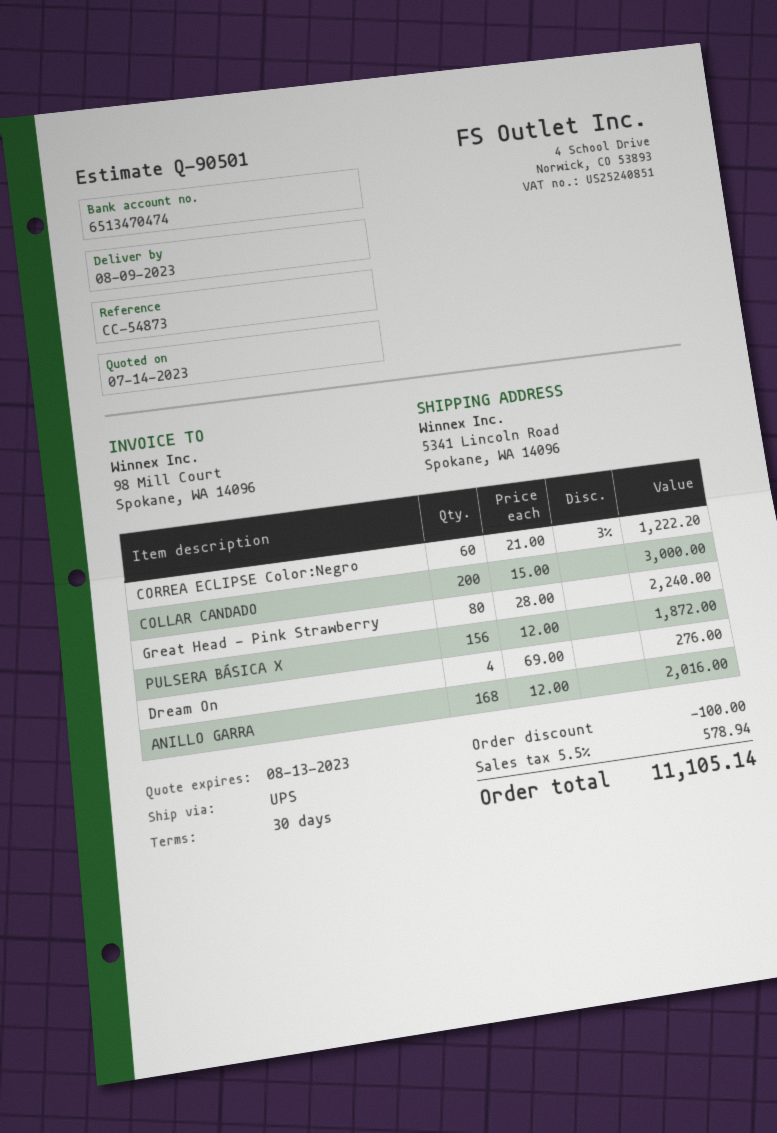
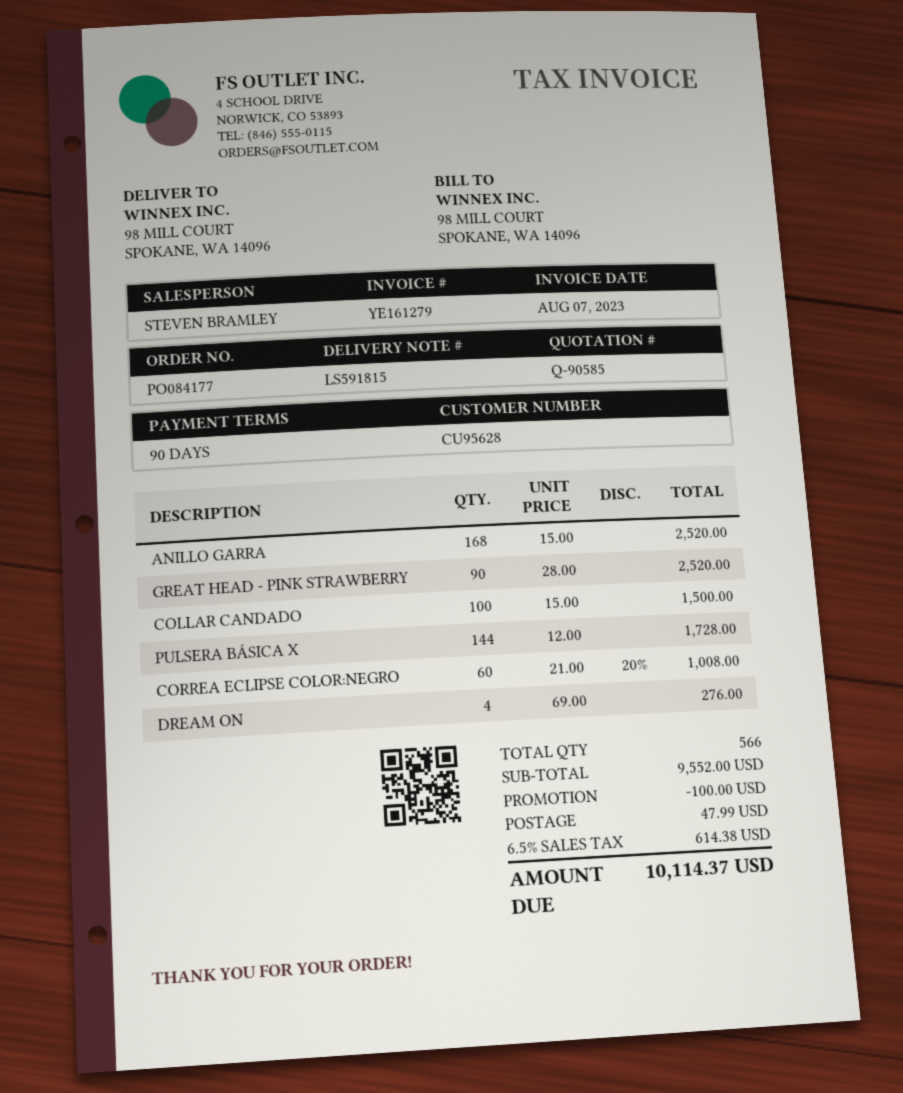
quote number: Q-90501 -> Q-90585
payment terms: 30 days -> 90 days
ship to: 5341 Lincoln Road, Spokane, WA 14096 -> 98 MILL COURT, SPOKANE, WA 14096
CORREA ECLIPSE Color:Negro: 60 x 21.00 - 3% = 1222.20 -> 60 x 21.00 - 20% = 1008.00
COLLAR CANDADO: 200 x 15.00 = 3000.00 -> 100 x 15.00 = 1500.00
Great Head - Pink Strawberry: 80 x 28.00 = 2240.00 -> 90 x 28.00 = 2520.00
PULSERA BÁSICA X: 156 x 12.00 = 1872.00 -> 144 x 12.00 = 1728.00
ANILLO GARRA: 168 x 12.00 = 2016.00 -> 168 x 15.00 = 2520.00
shipping: none -> 47.99
tax: 5.5% = 578.94 -> 6.5% = 614.38
total: 11105.14 -> 10114.37

